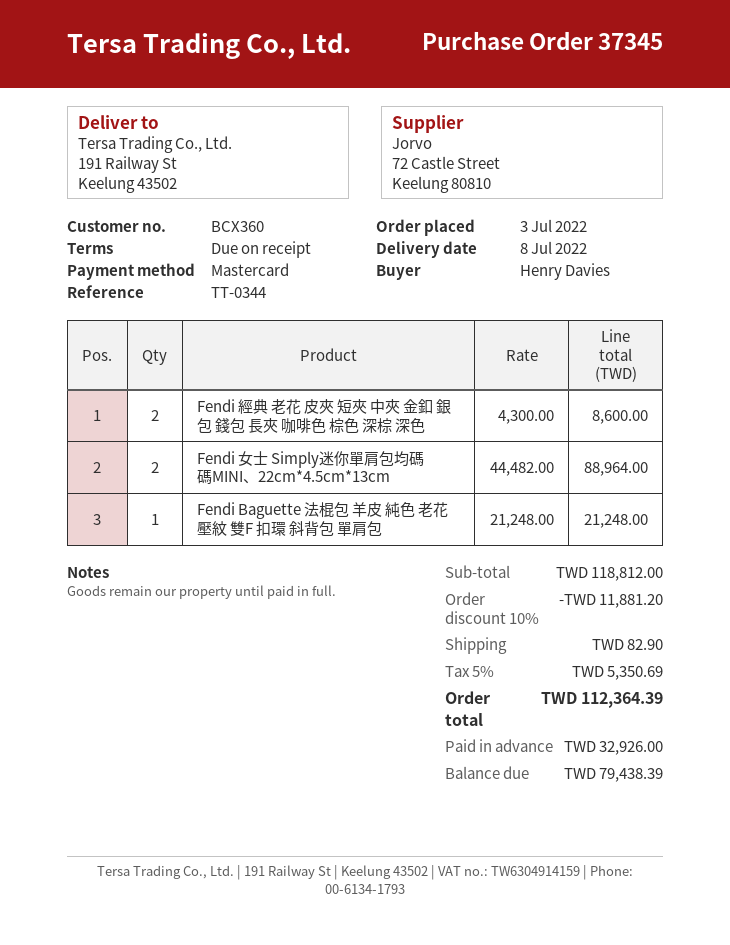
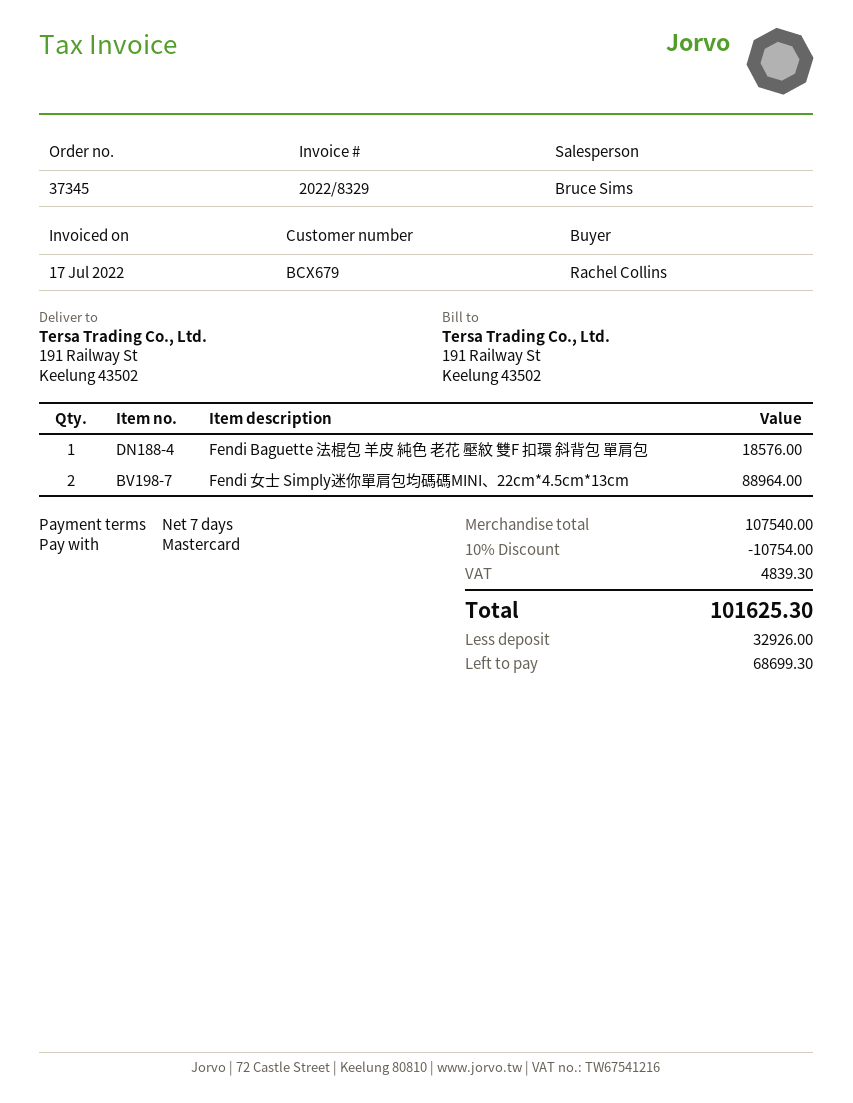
payment terms: on receipt -> 7 days
customer number: BCX360 -> BCX679
ordered by: Henry Davies -> Rachel Collins
Fendi 經典 老花 皮夾 短夾 中夾 金釦 銀包 錢包 長夾 咖啡色 棕色 深棕 深色: 2 for 8600.00 -> none
Fendi Baguette 法棍包 羊皮 純色 老花 壓紋 雙F 扣環 斜背包 單肩包: 1 for 21248.00 -> 1 for 18576.00
subtotal: 118812.00 -> 107540.00
discount: 10% = 11881.20 -> 10% = 10754.00
shipping: 82.90 -> none
tax: 5350.69 -> 4839.30
total: 112364.39 -> 101625.30
balance: 79438.39 -> 68699.30

